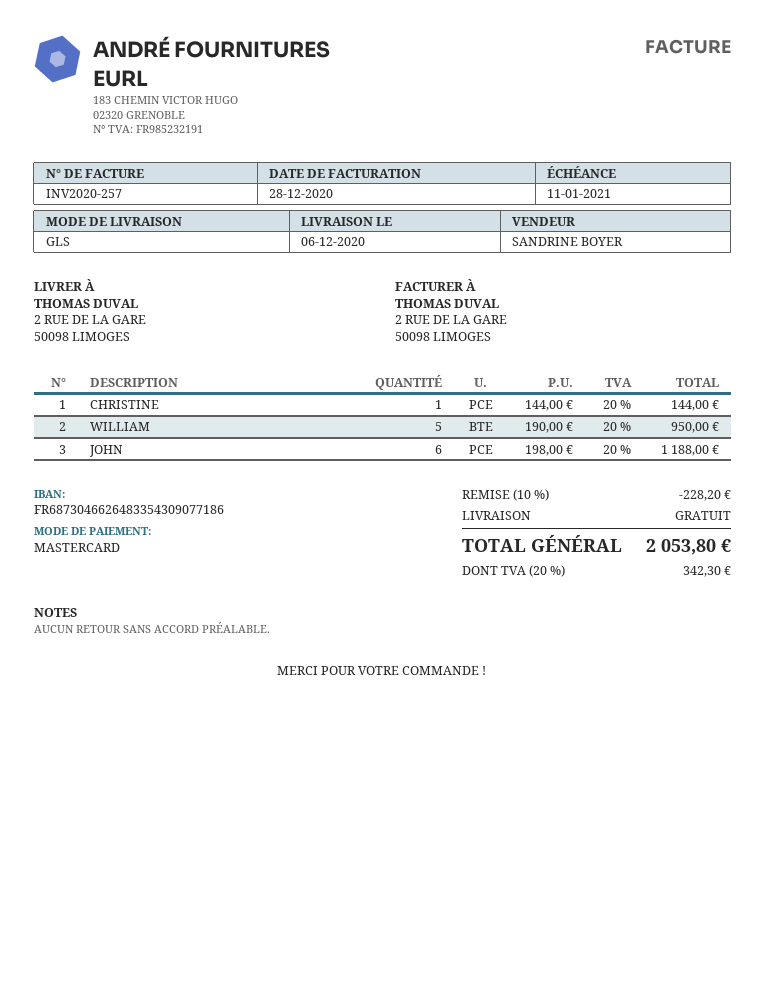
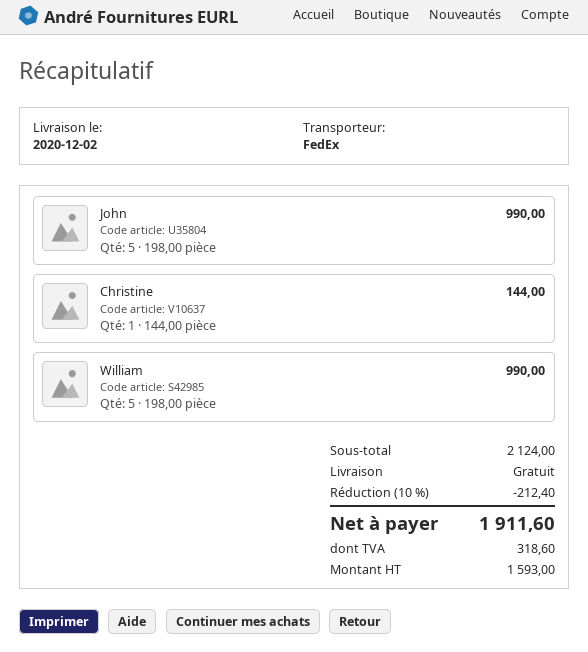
delivery date: 2020-12-06 -> 2020-12-02
shipping method: GLS -> FedEx
WILLIAM: 5 x 190.00 = 950.00 -> 5 x 198.00 = 990.00
JOHN: 6 x 198.00 = 1188.00 -> 5 x 198.00 = 990.00
discount: 10% = 228.20 -> 10% = 212.40
tax: 342.30 -> 318.60
total: 2053.80 -> 1911.60

